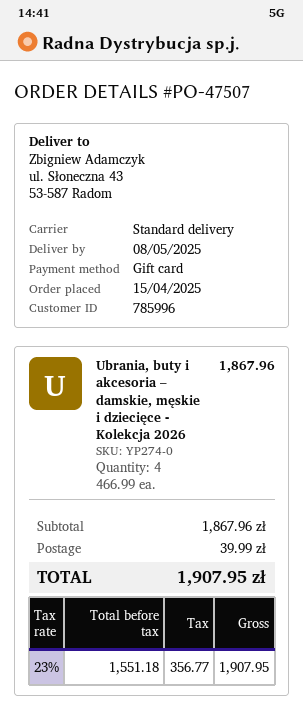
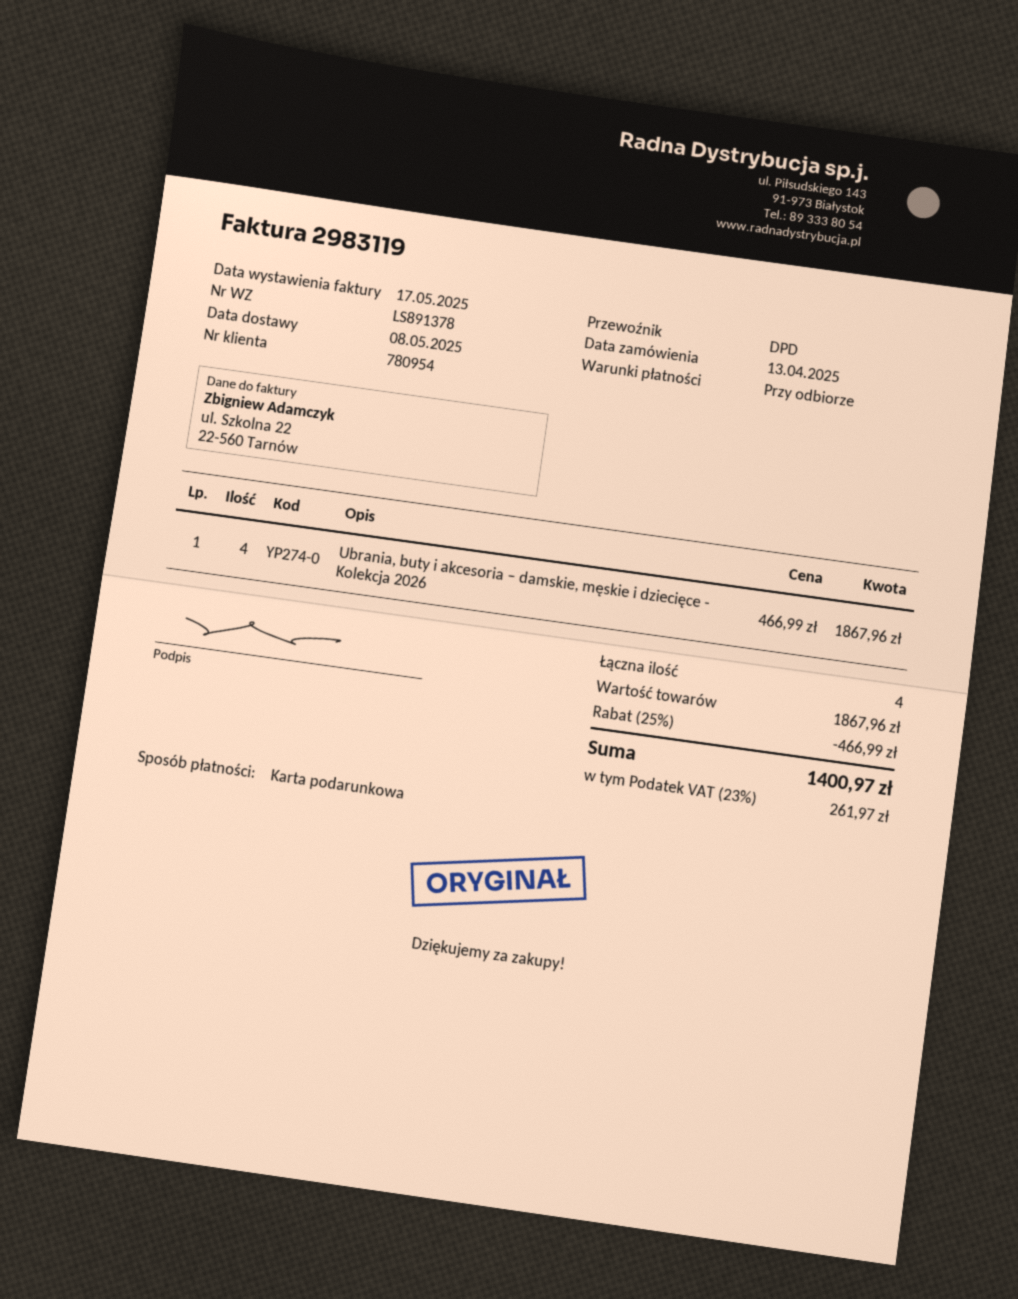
order date: 2025-04-15 -> 2025-04-13
customer number: 785996 -> 780954
shipping method: standard -> DPD
discount: none -> 25% = 466.99
shipping: 39.99 -> none
tax: 23% = 356.77 -> 23% = 261.97
total: 1907.95 -> 1400.97

